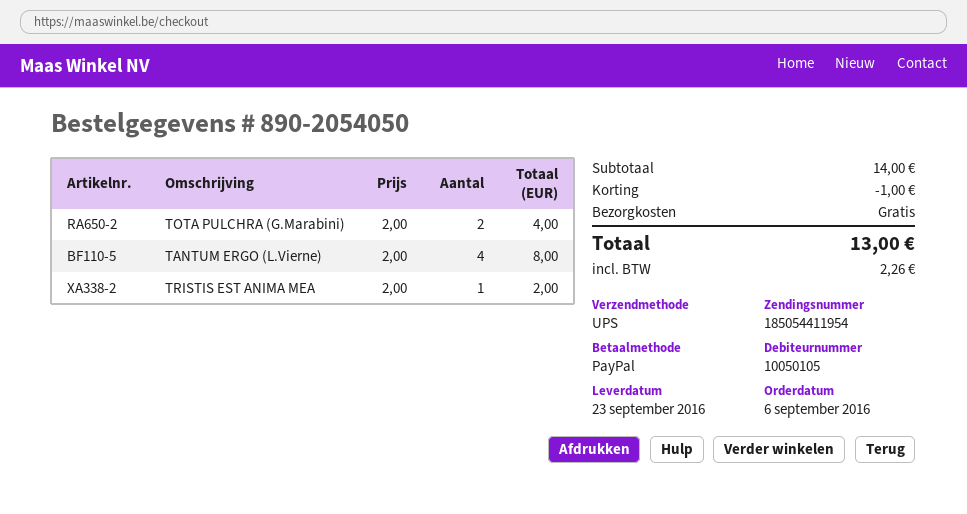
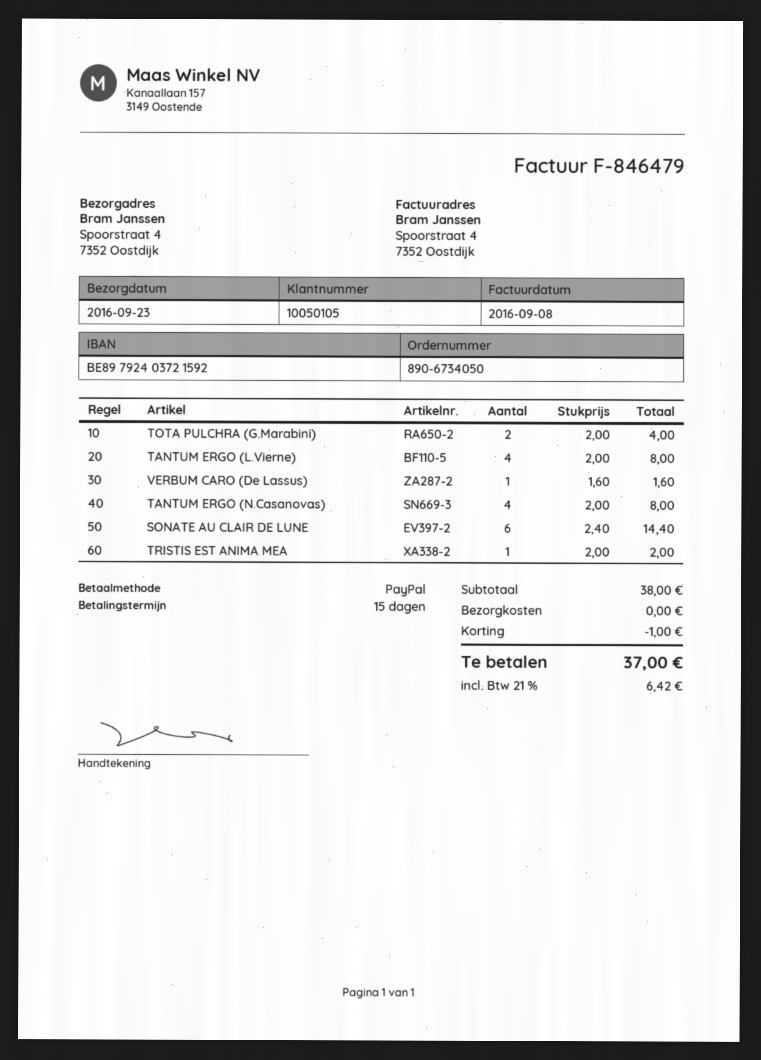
order number: 890-2054050 -> 890-6734050
VERBUM CARO (De Lassus): none -> 1 x 1.60 = 1.60
TANTUM ERGO (N.Casanovas): none -> 4 x 2.00 = 8.00
SONATE AU CLAIR DE LUNE: none -> 6 x 2.40 = 14.40
subtotal: 14.00 -> 38.00
tax: 2.26 -> 6.42
total: 13.00 -> 37.00

